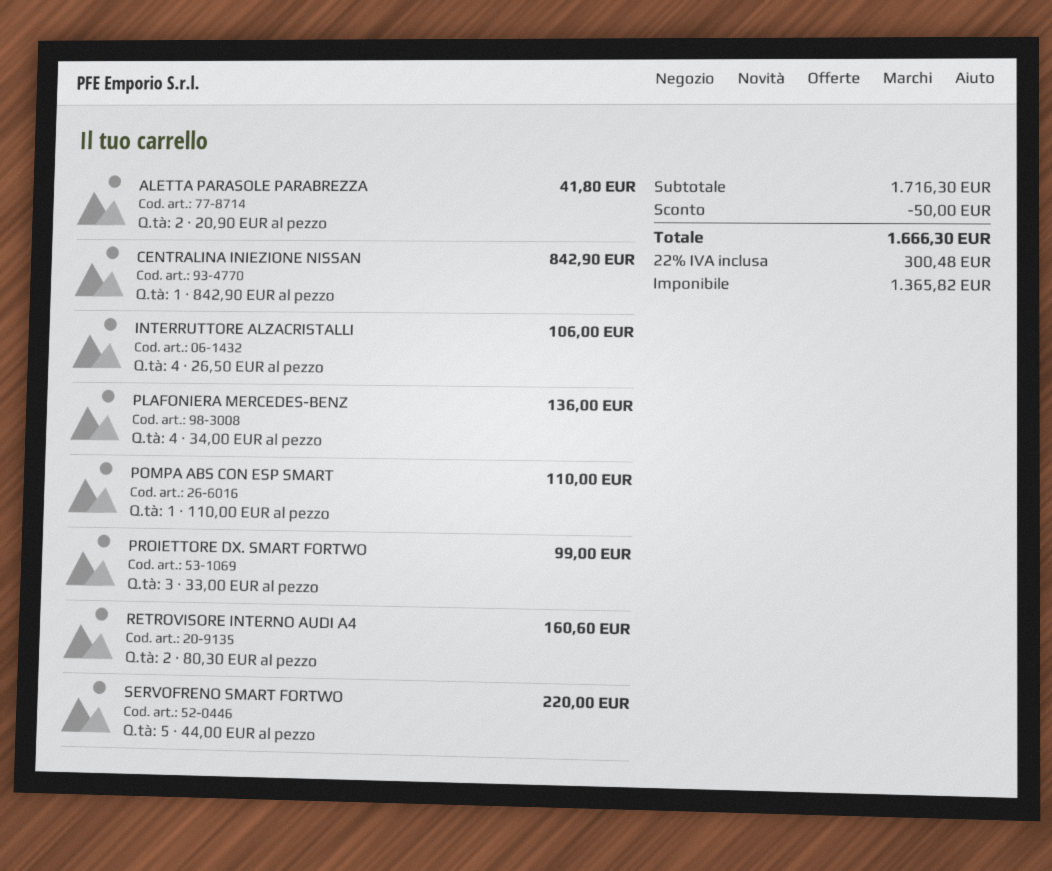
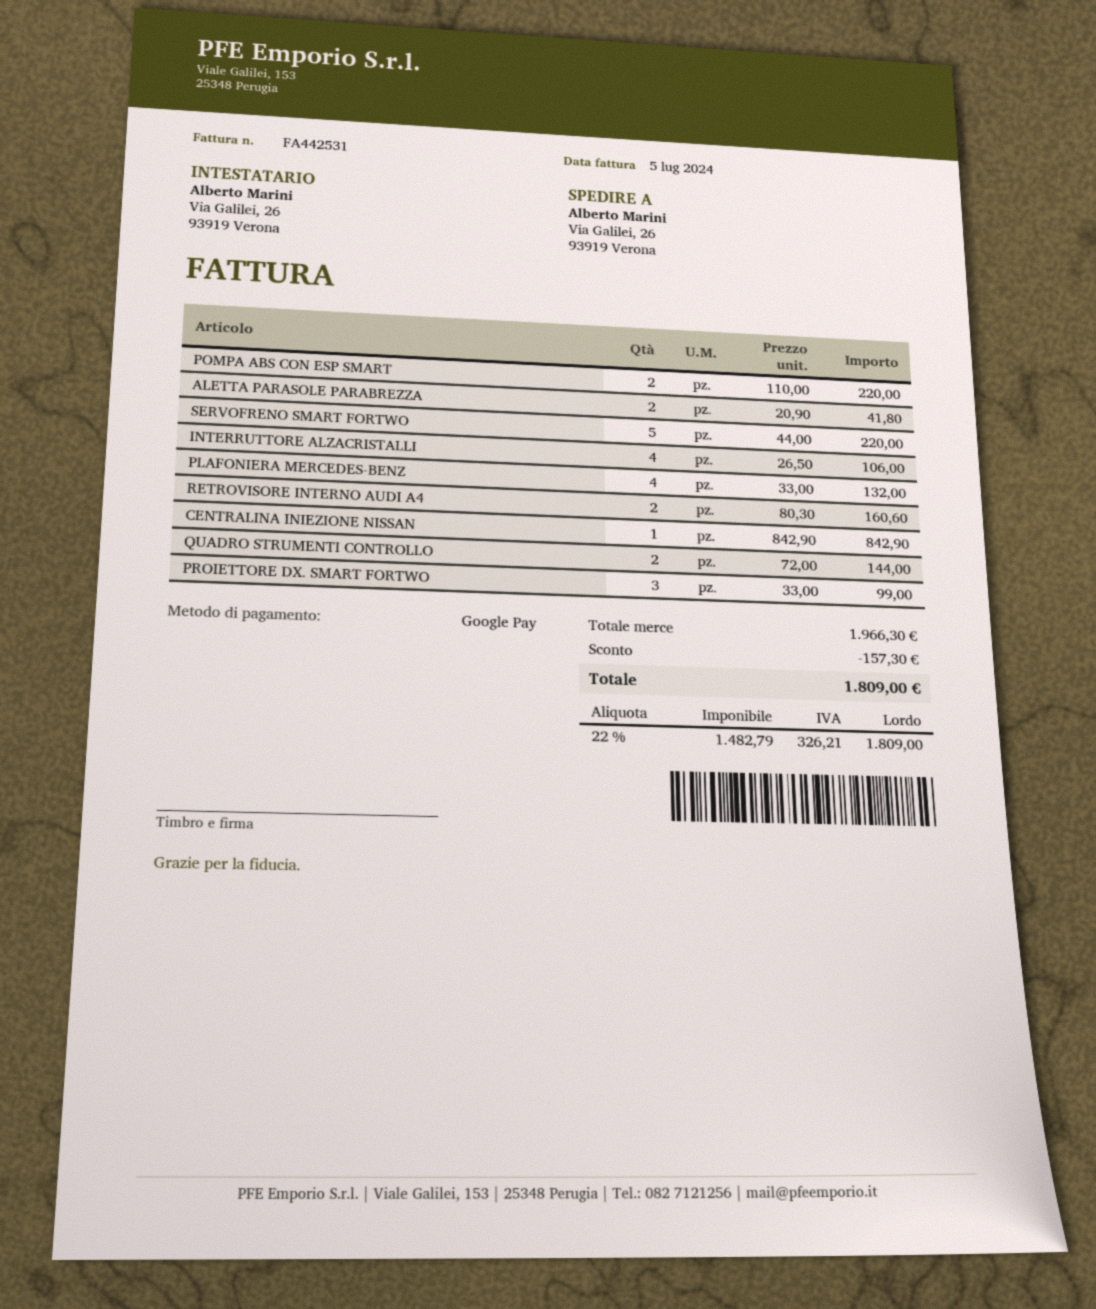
PLAFONIERA MERCEDES-BENZ: 4 x 34.00 = 136.00 -> 4 x 33.00 = 132.00
POMPA ABS CON ESP SMART: 1 x 110.00 = 110.00 -> 2 x 110.00 = 220.00
QUADRO STRUMENTI CONTROLLO: none -> 2 x 72.00 = 144.00
subtotal: 1716.30 -> 1966.30
discount: 50.00 -> 157.30
net: 1365.82 -> 1482.79
tax: 22% = 300.48 -> 22% = 326.21
total: 1666.30 -> 1809.00

